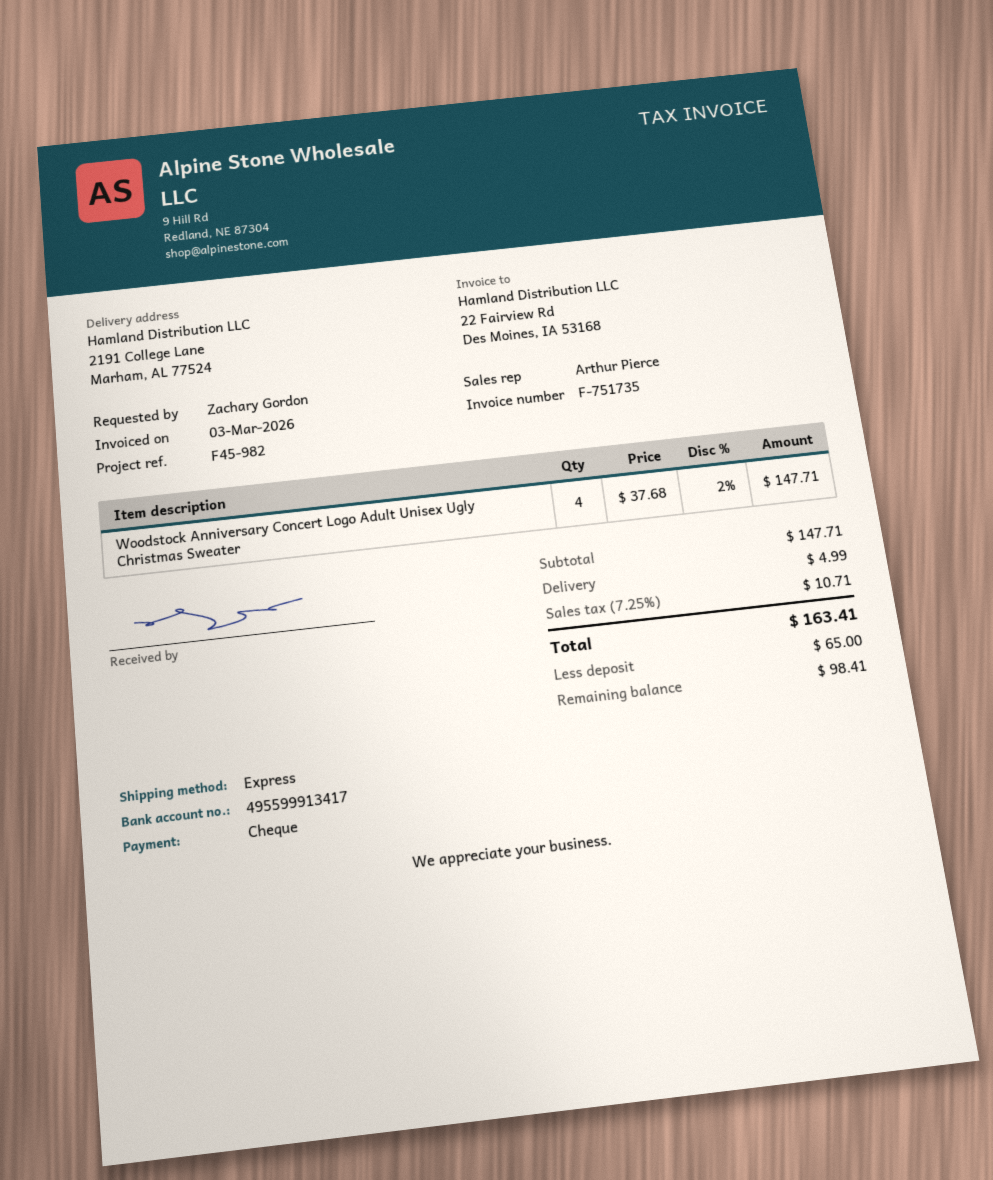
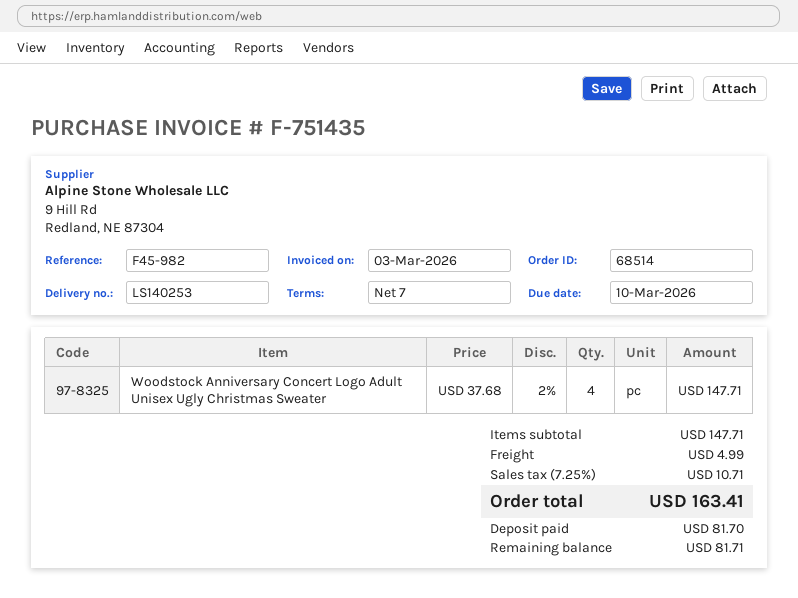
invoice number: F-751735 -> F-751435
deposit: 65.00 -> 81.70
balance: 98.41 -> 81.71

